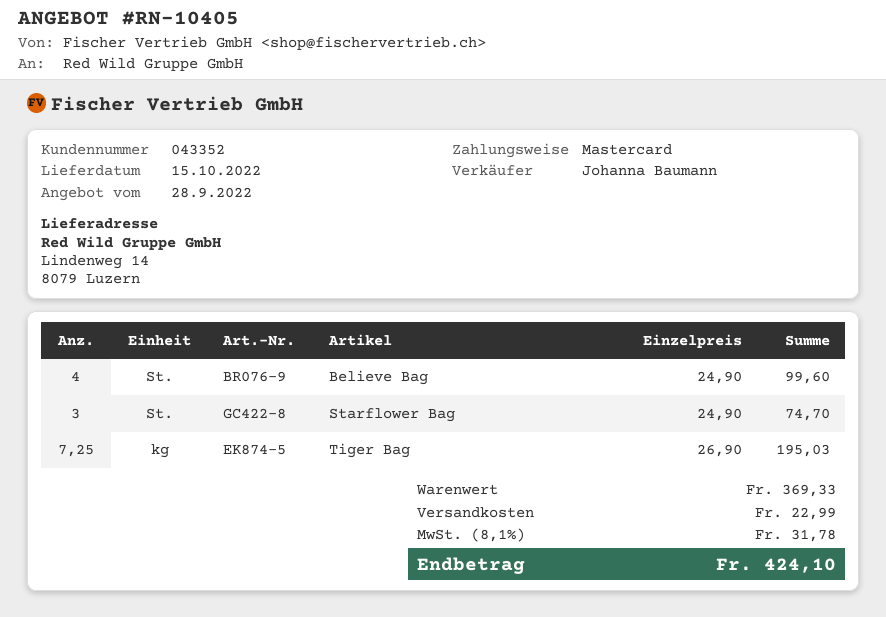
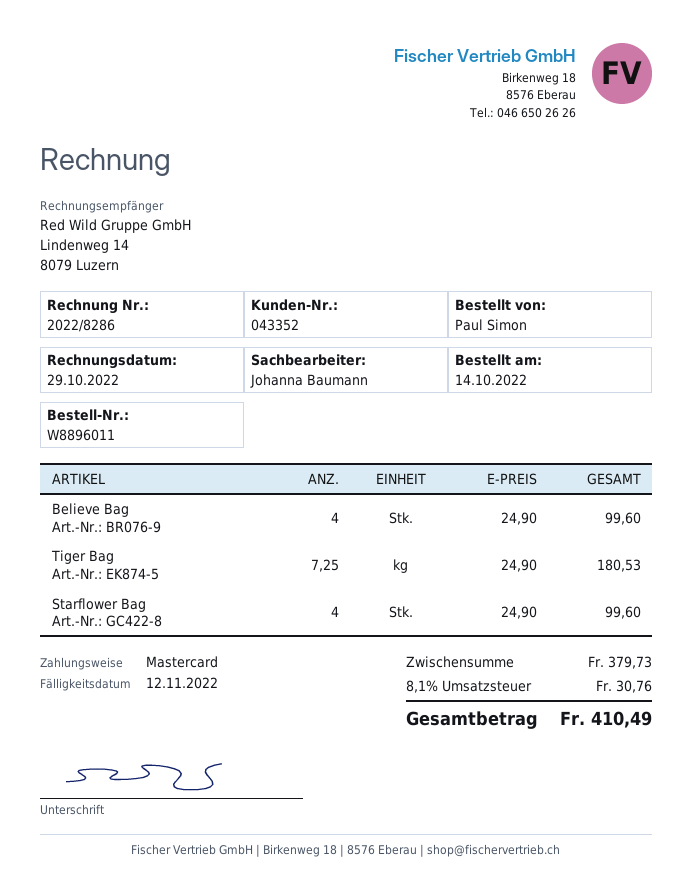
Starflower Bag: 3 x 24.90 = 74.70 -> 4 x 24.90 = 99.60
Tiger Bag: 7.25 x 26.90 = 195.03 -> 7.25 x 24.90 = 180.53
subtotal: 369.33 -> 379.73
shipping: 22.99 -> none
tax: 8.1% = 31.78 -> 8.1% = 30.76
total: 424.10 -> 410.49

